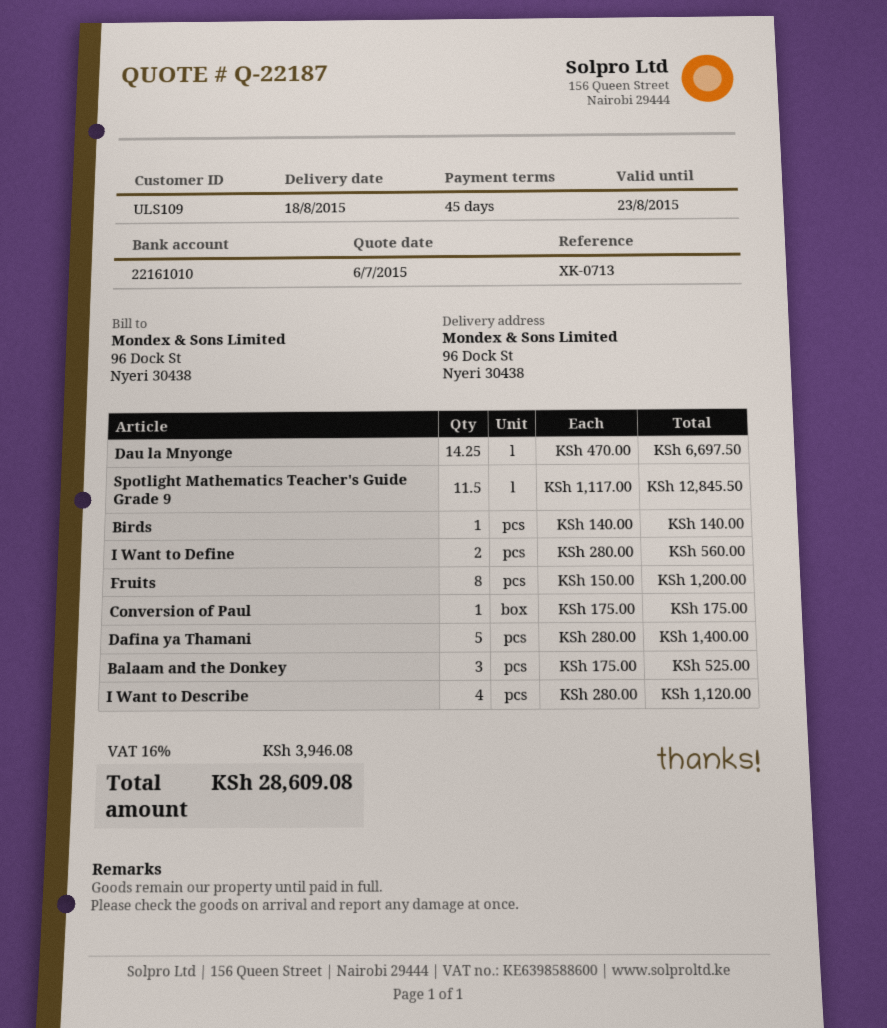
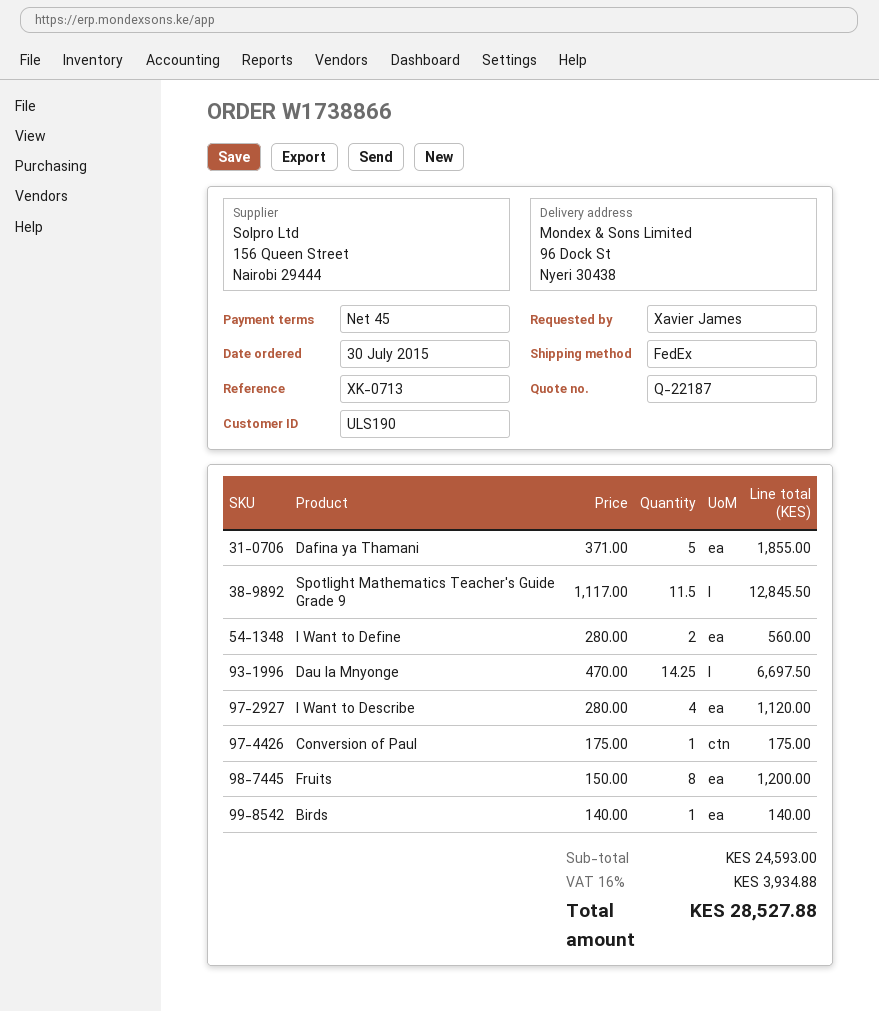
customer number: ULS109 -> ULS190
Dafina ya Thamani: 5 x 280.00 = 1400.00 -> 5 x 371.00 = 1855.00
Balaam and the Donkey: 3 x 175.00 = 525.00 -> none
tax: 16% = 3946.08 -> 16% = 3934.88
total: 28609.08 -> 28527.88

